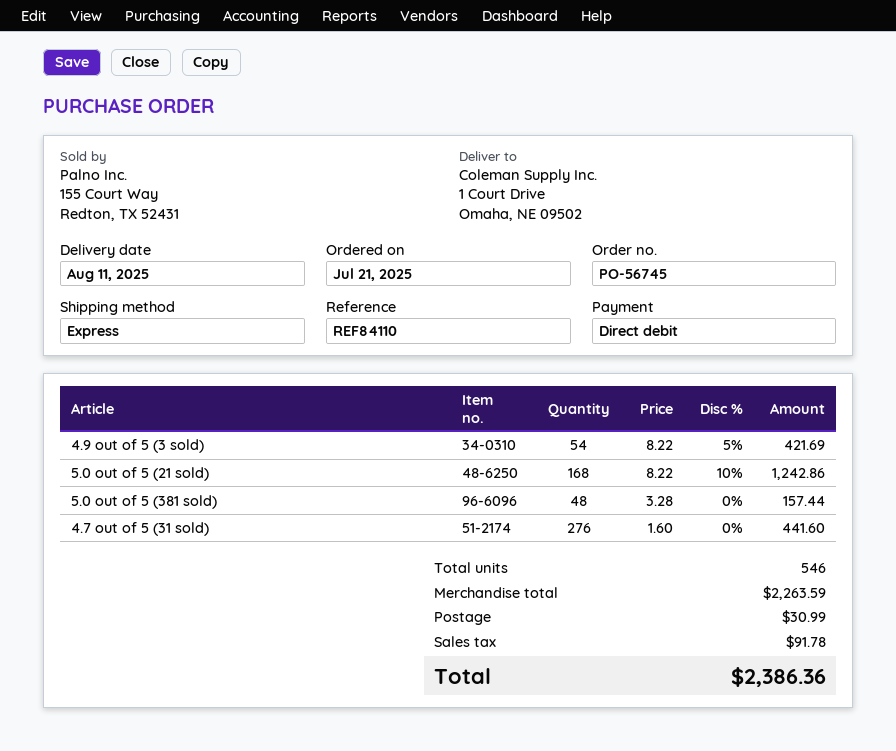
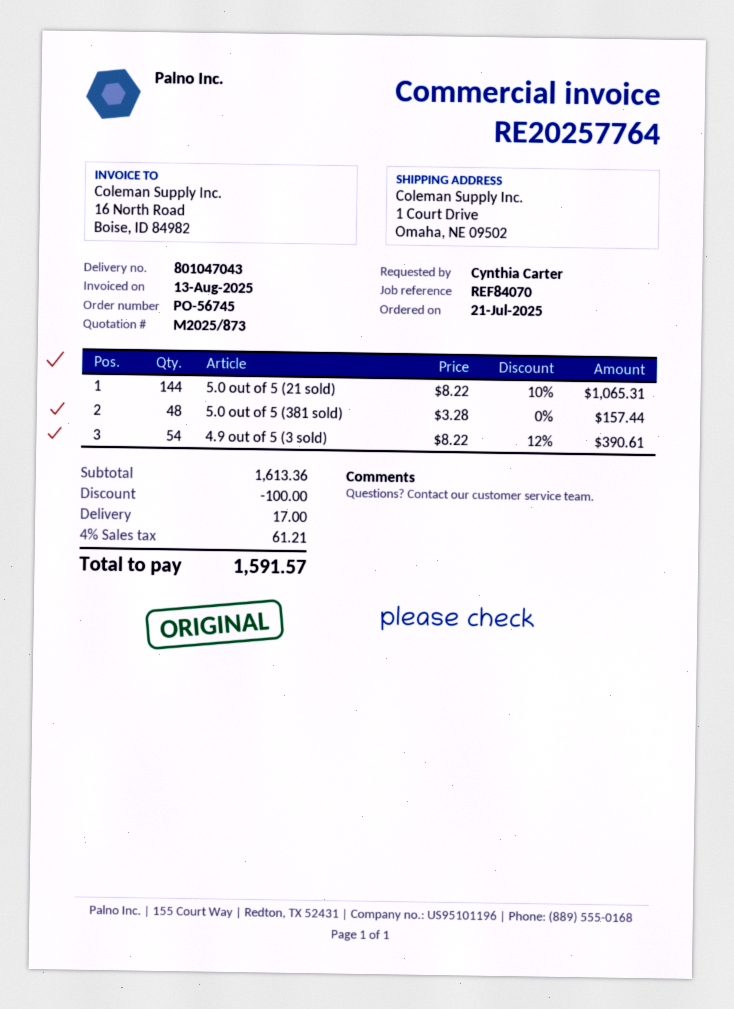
reference: REF84110 -> REF84070
4.9 out of 5 (3 sold): 54 x 8.22 - 5% = 421.69 -> 54 x 8.22 - 12% = 390.61
5.0 out of 5 (21 sold): 168 x 8.22 - 10% = 1242.86 -> 144 x 8.22 - 10% = 1065.31
4.7 out of 5 (31 sold): 276 x 1.60 = 441.60 -> none
subtotal: 2263.59 -> 1613.36
discount: none -> 100.00
shipping: 30.99 -> 17.00
tax: 91.78 -> 61.21
total: 2386.36 -> 1591.57

